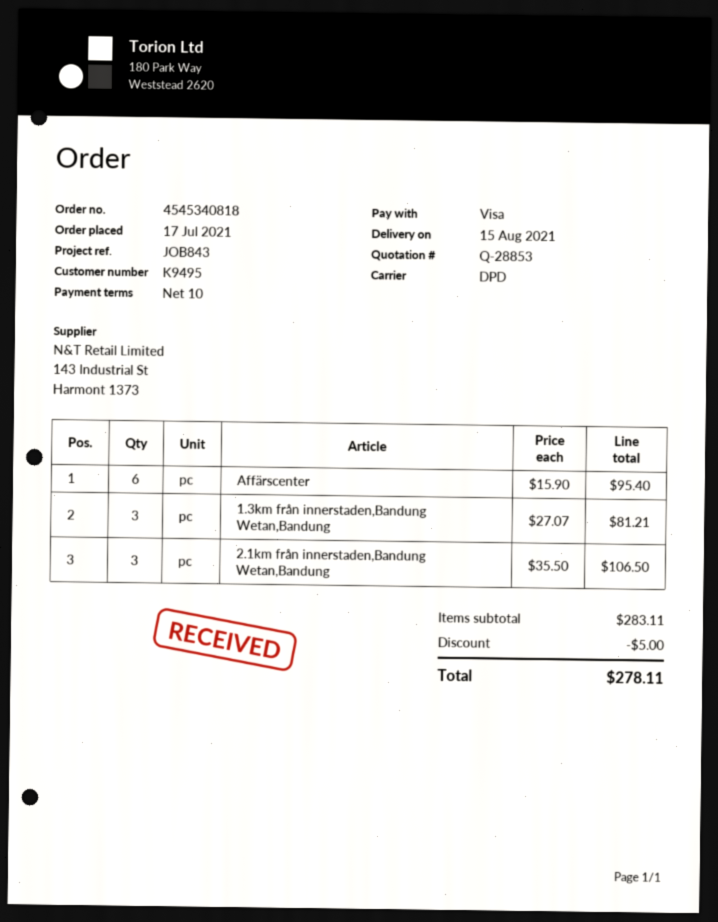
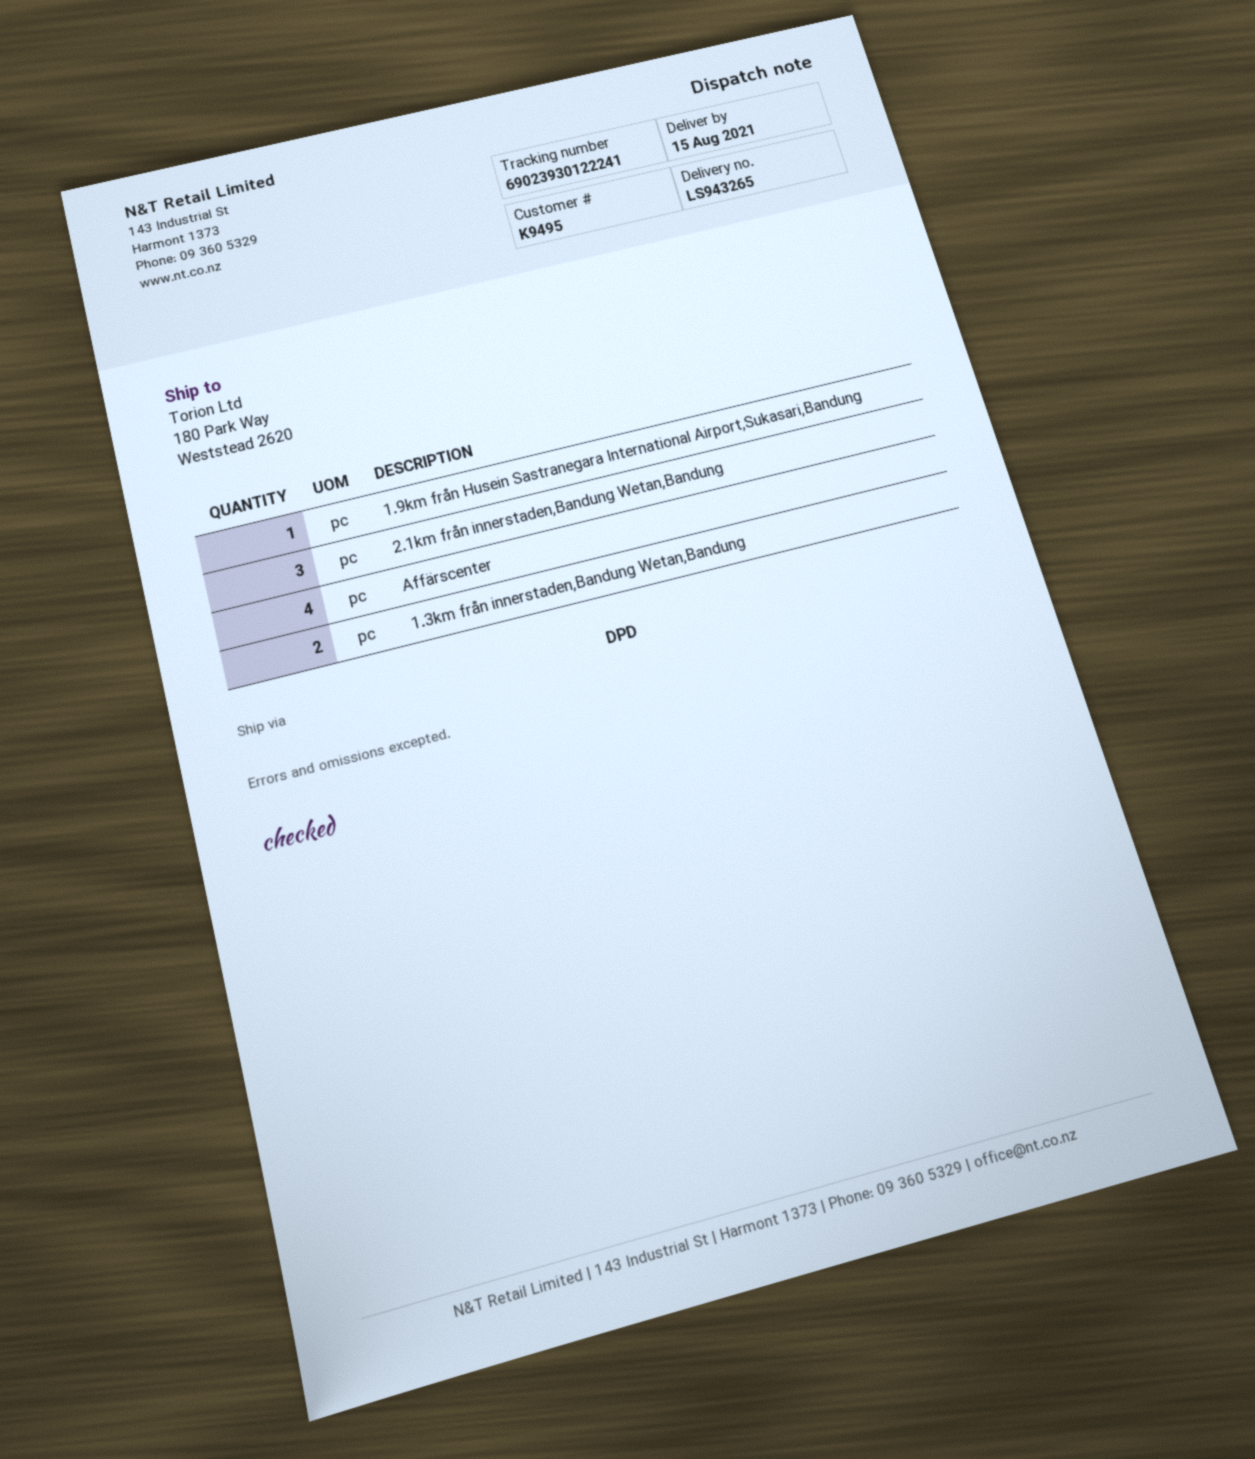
Affärscenter: 6 -> 4
1.3km från innerstaden,Bandung Wetan,Bandung: 3 -> 2
1.9km från Husein Sastranegara International Airport,Sukasari,Bandung: none -> 1

